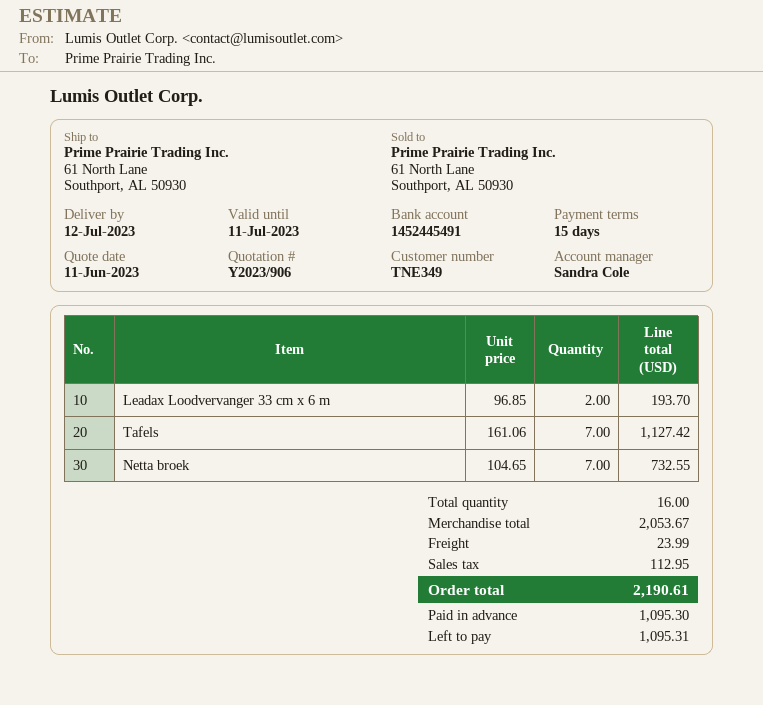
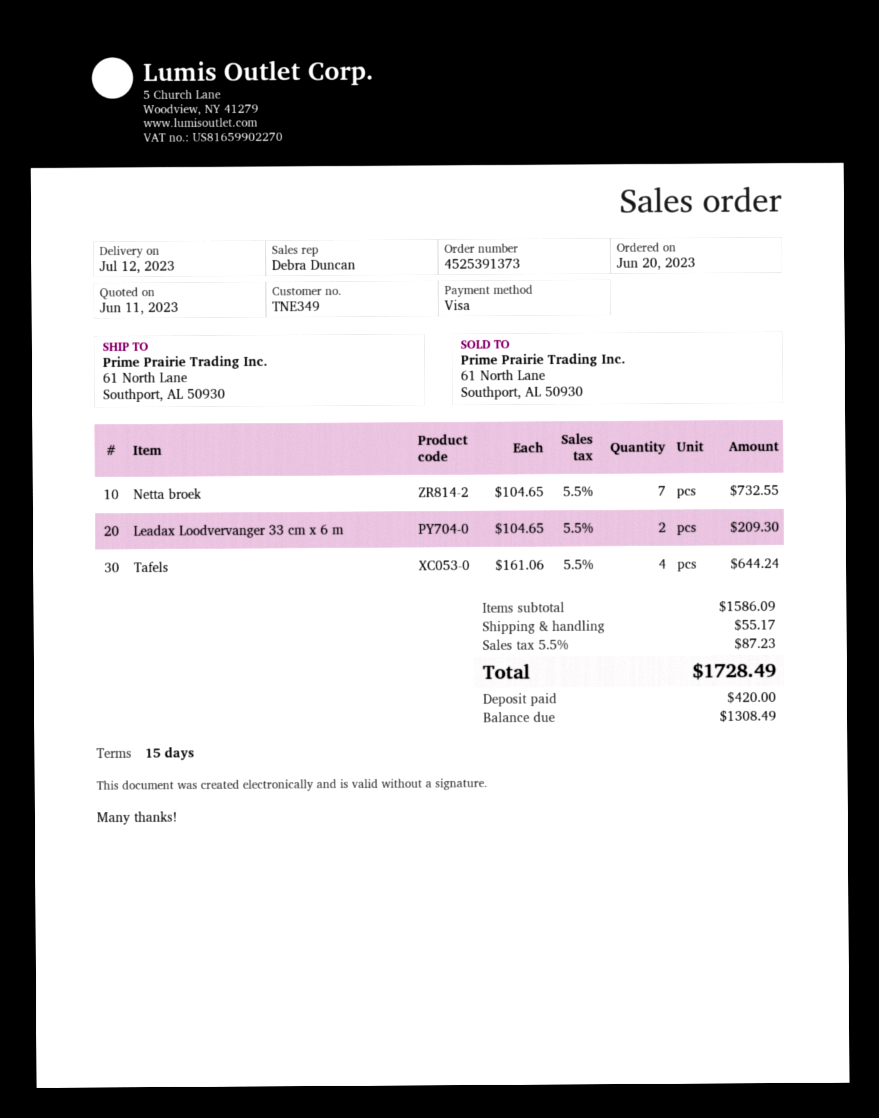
sales rep: Sandra Cole -> Debra Duncan
Leadax Loodvervanger 33 cm x 6 m: 2 x 96.85 = 193.70 -> 2 x 104.65 = 209.30
Tafels: 7 x 161.06 = 1127.42 -> 4 x 161.06 = 644.24
subtotal: 2053.67 -> 1586.09
shipping: 23.99 -> 55.17
tax: 112.95 -> 87.23
total: 2190.61 -> 1728.49
deposit: 1095.30 -> 420.00
balance: 1095.31 -> 1308.49

